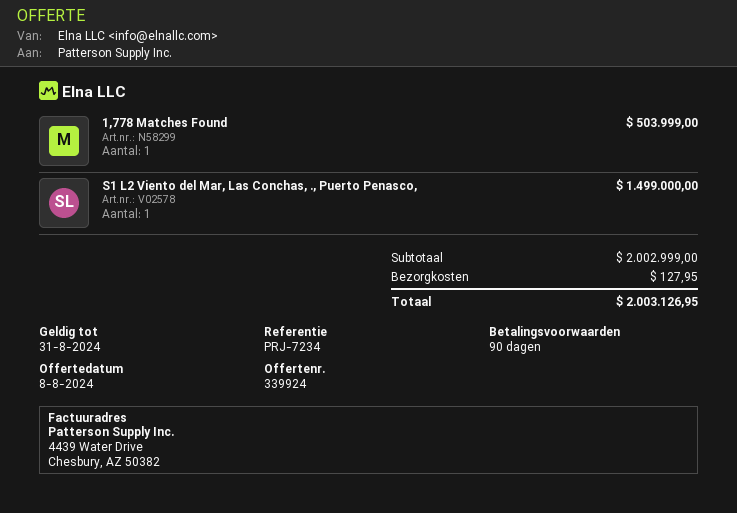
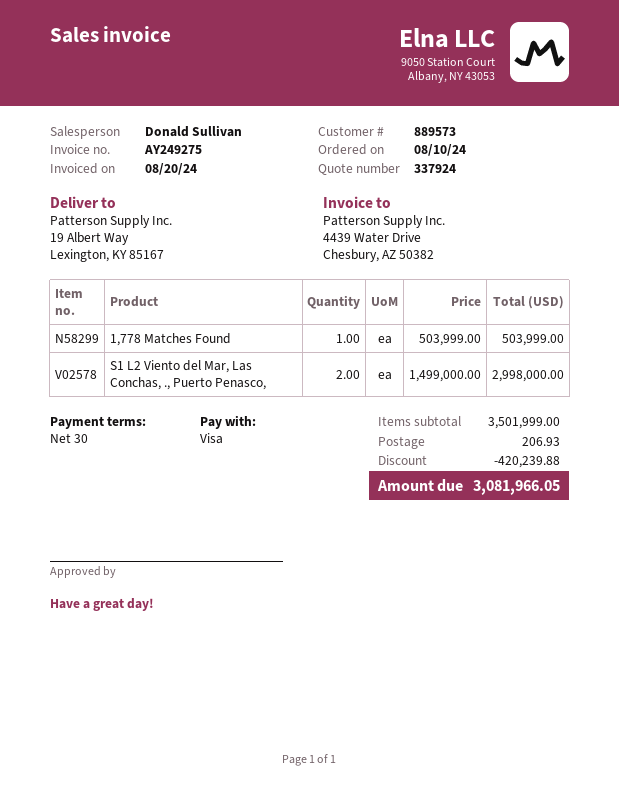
quote number: 339924 -> 337924
payment terms: 90 days -> 30 days
S1 L2 Viento del Mar, Las Conchas, ., Puerto Penasco,: 1 for 1499000.00 -> 2 for 2998000.00
subtotal: 2002999.00 -> 3501999.00
discount: none -> 420239.88
shipping: 127.95 -> 206.93
total: 2003126.95 -> 3081966.05

